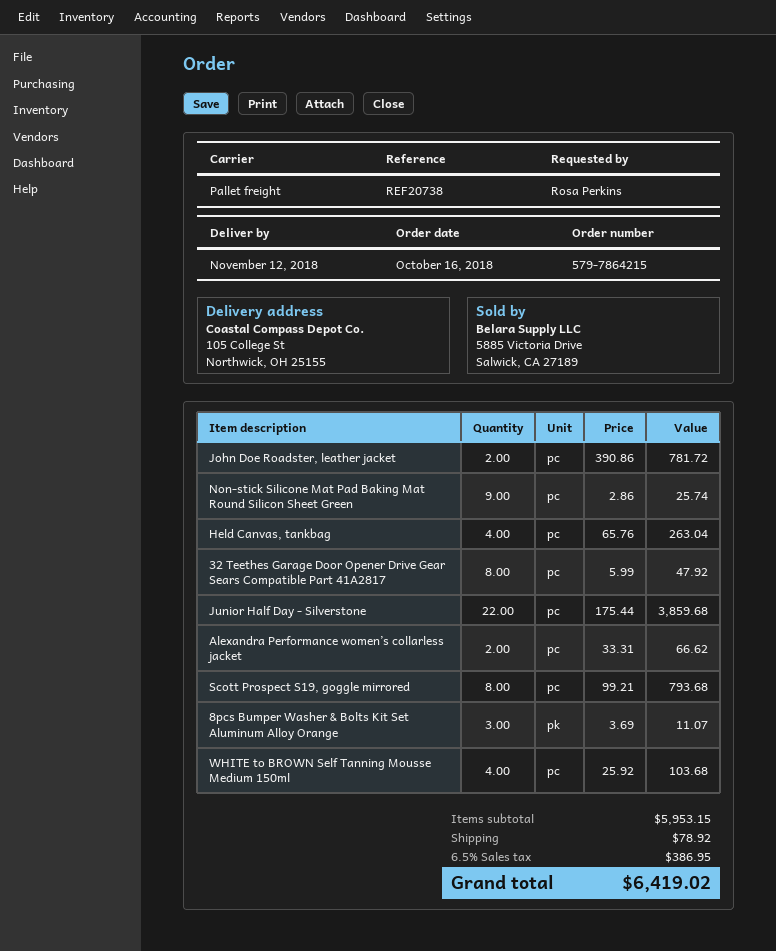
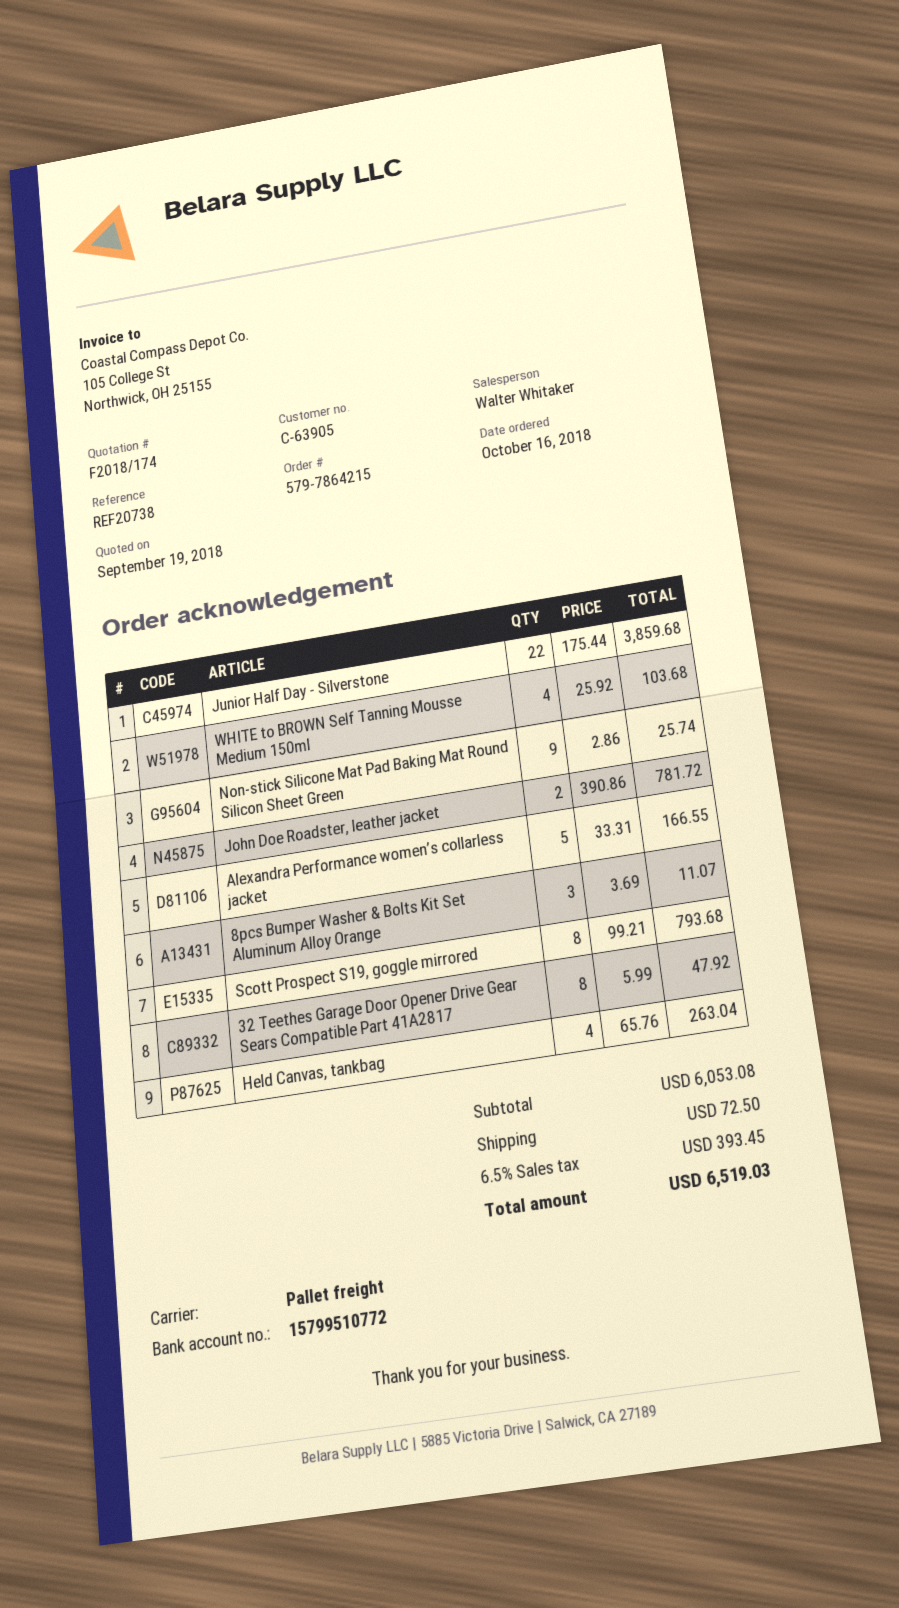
Alexandra Performance women’s collarless jacket: 2 x 33.31 = 66.62 -> 5 x 33.31 = 166.55
subtotal: 5953.15 -> 6053.08
shipping: 78.92 -> 72.50
tax: 6.5% = 386.95 -> 6.5% = 393.45
total: 6419.02 -> 6519.03

